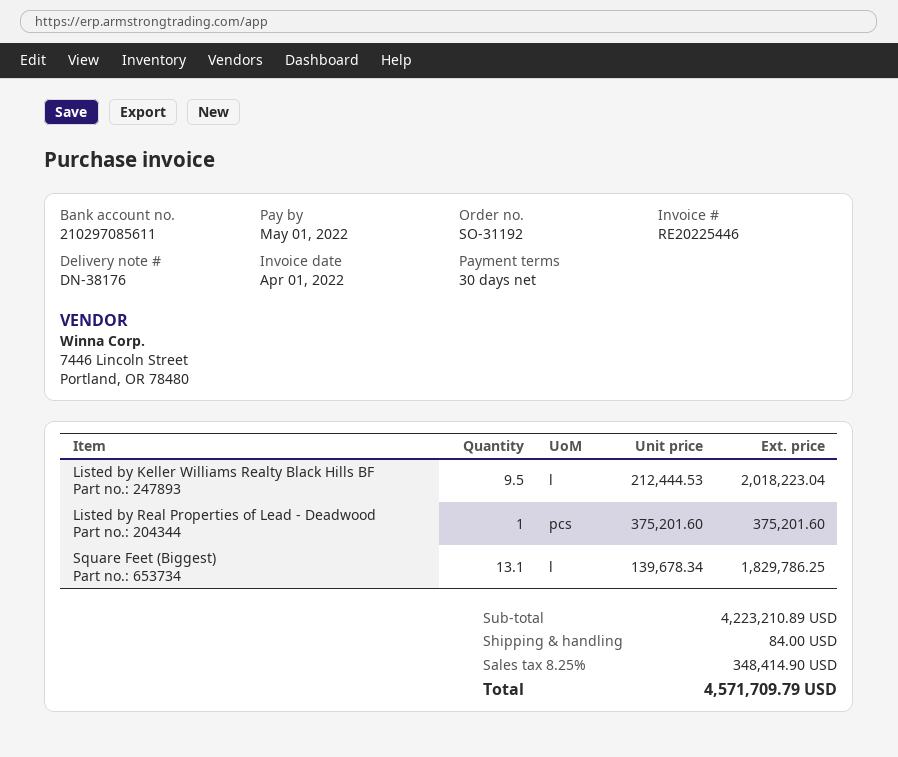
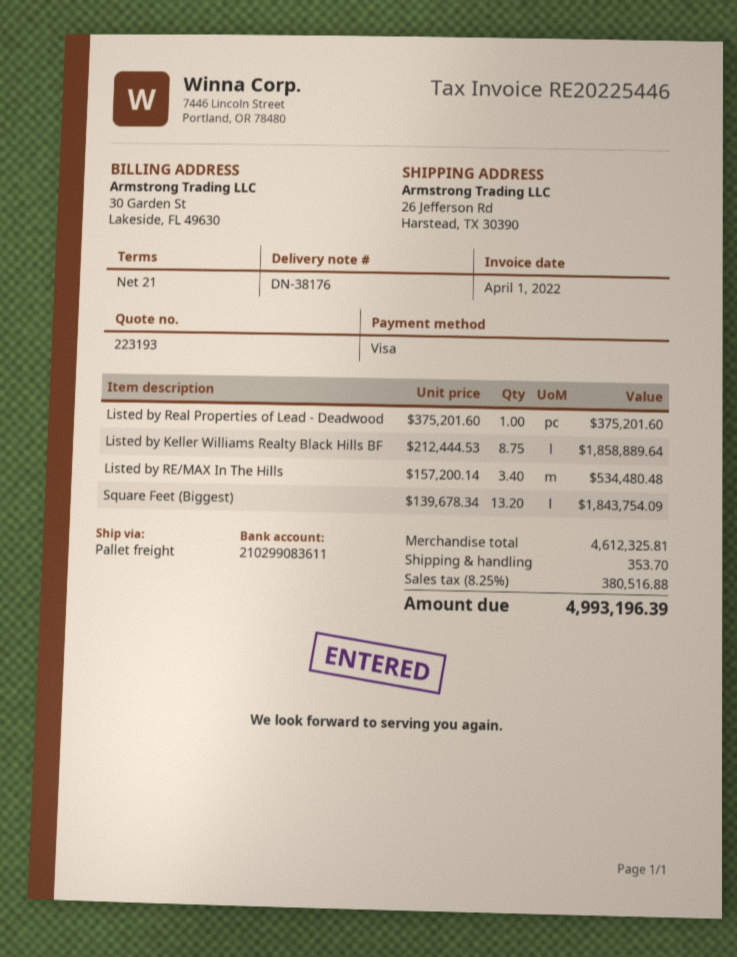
payment terms: 30 days -> 21 days
bank account: 210297085611 -> 210299083611
Listed by Keller Williams Realty Black Hills BF: 9.5 x 212444.53 = 2018223.04 -> 8.75 x 212444.53 = 1858889.64
Square Feet (Biggest): 13.1 x 139678.34 = 1829786.25 -> 13.2 x 139678.34 = 1843754.09
Listed by RE/MAX In The Hills: none -> 3.4 x 157200.14 = 534480.48
subtotal: 4223210.89 -> 4612325.81
shipping: 84.00 -> 353.70
tax: 8.25% = 348414.90 -> 8.25% = 380516.88
total: 4571709.79 -> 4993196.39

